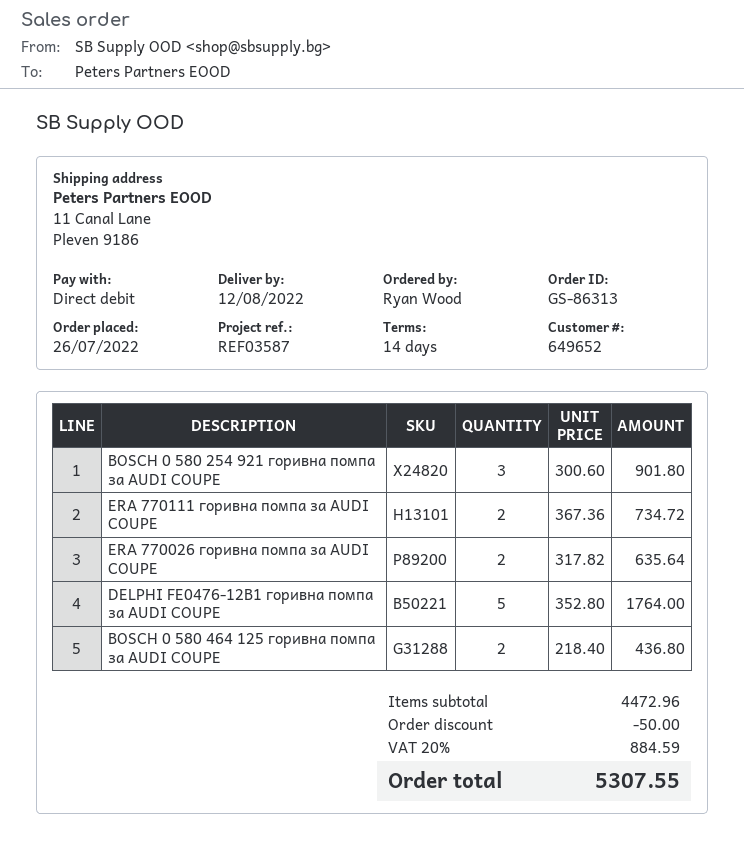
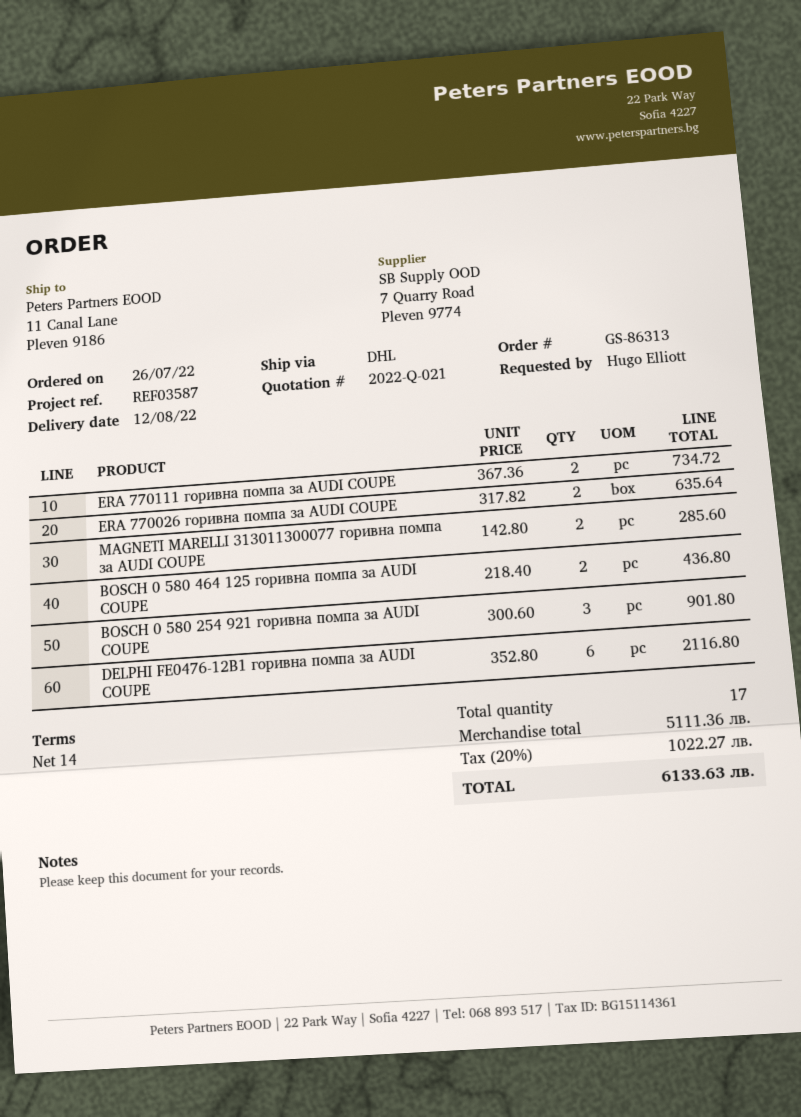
ordered by: Ryan Wood -> Hugo Elliott
DELPHI FE0476-12B1 горивна помпа за AUDI COUPE: 5 x 352.80 = 1764.00 -> 6 x 352.80 = 2116.80
MAGNETI MARELLI 313011300077 горивна помпа за AUDI COUPE: none -> 2 x 142.80 = 285.60
subtotal: 4472.96 -> 5111.36
discount: 50.00 -> none
tax: 20% = 884.59 -> 20% = 1022.27
total: 5307.55 -> 6133.63

